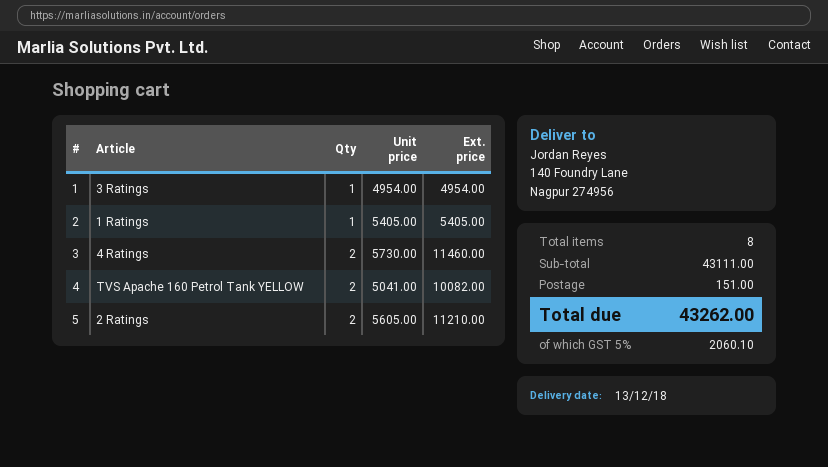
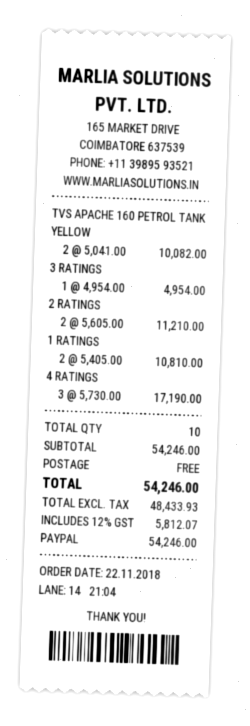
1 Ratings: 1 x 5405.00 = 5405.00 -> 2 x 5405.00 = 10810.00
4 Ratings: 2 x 5730.00 = 11460.00 -> 3 x 5730.00 = 17190.00
total quantity: 8 -> 10
subtotal: 43111.00 -> 54246.00
shipping: 151.00 -> 0.00
tax: 5% = 2060.10 -> 12% = 5812.07
total: 43262.00 -> 54246.00

